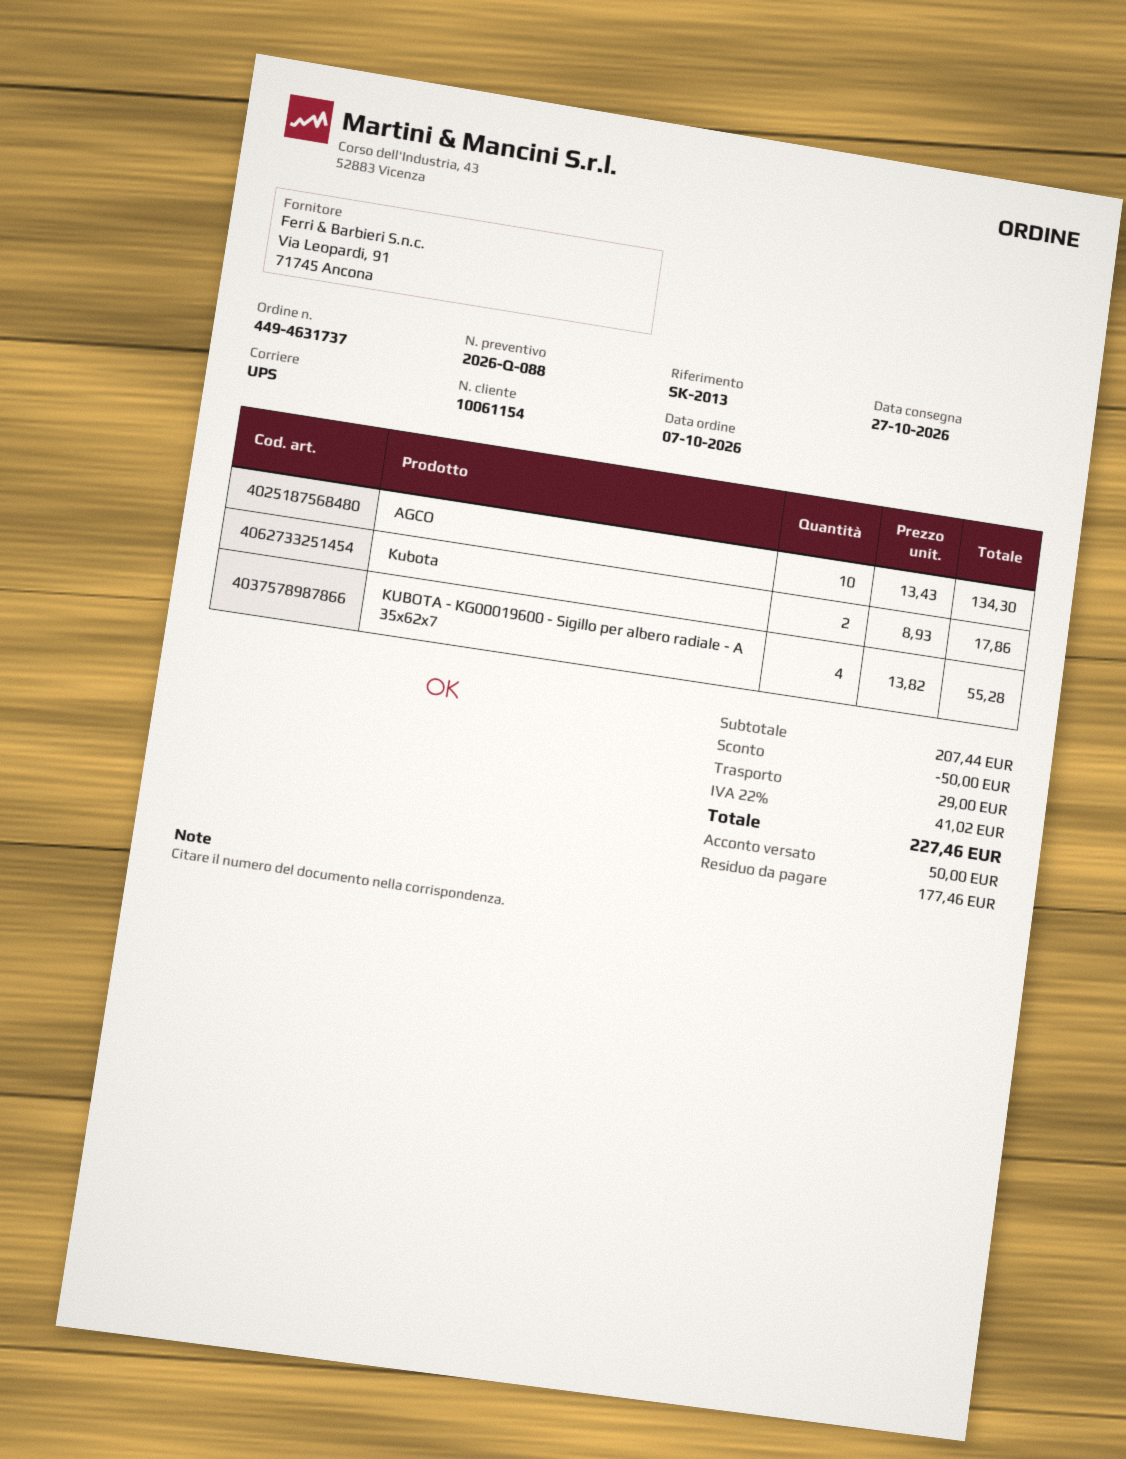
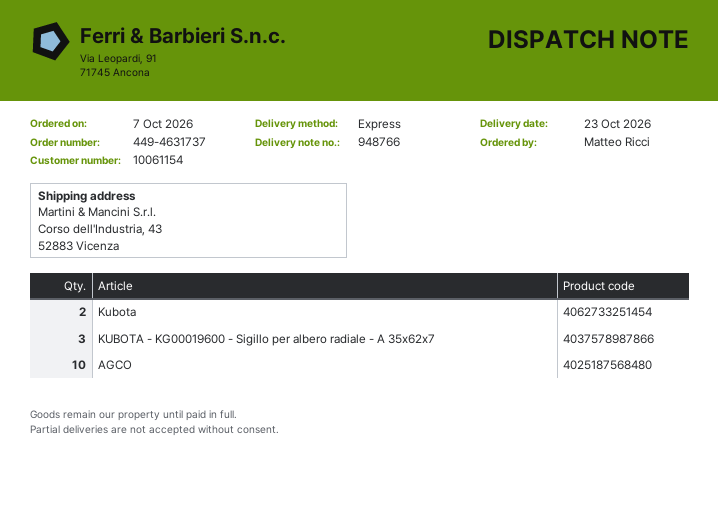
delivery date: 2026-10-27 -> 2026-10-23
shipping method: UPS -> express
KUBOTA - KG00019600 - Sigillo per albero radiale - A 35x62x7: 4 -> 3

